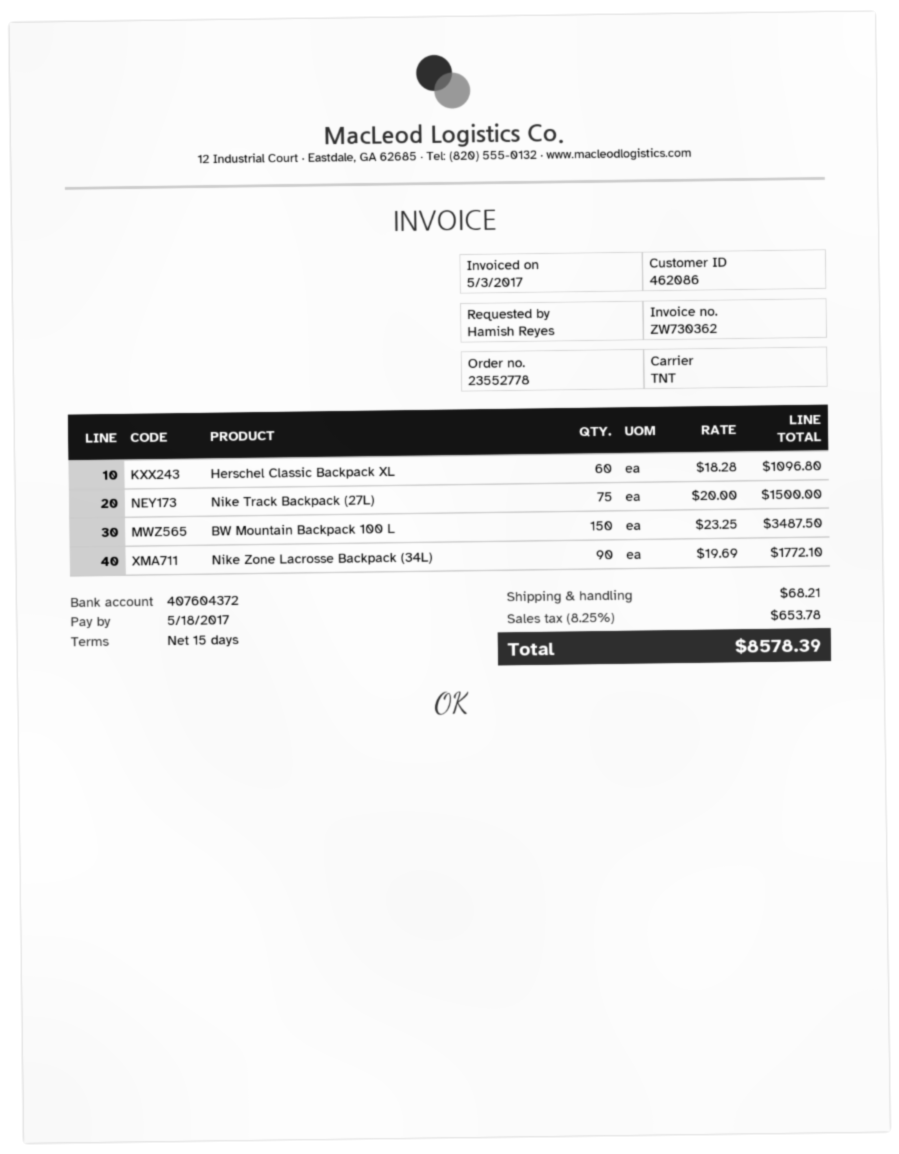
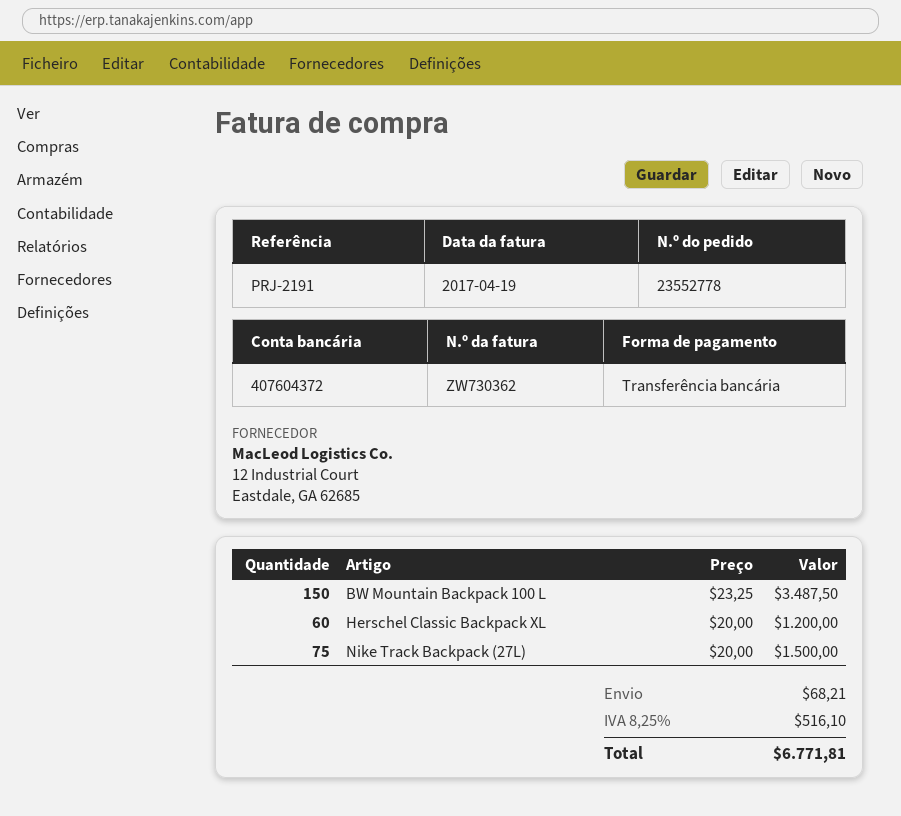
invoice date: 2017-05-03 -> 2017-04-19
Herschel Classic Backpack XL: 60 x 18.28 = 1096.80 -> 60 x 20.00 = 1200.00
Nike Zone Lacrosse Backpack (34L): 90 x 19.69 = 1772.10 -> none
tax: 8.25% = 653.78 -> 8.25% = 516.10
total: 8578.39 -> 6771.81

